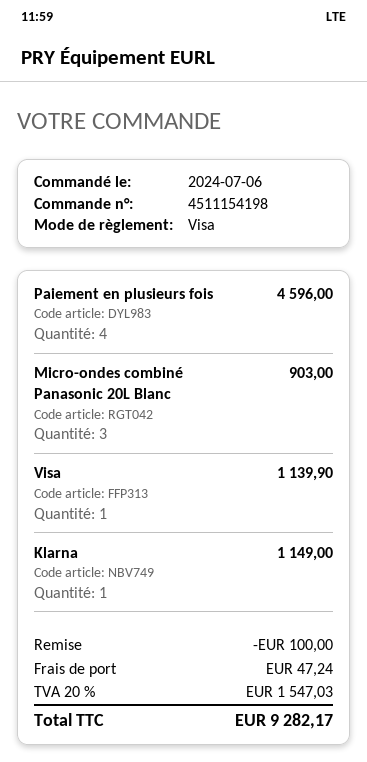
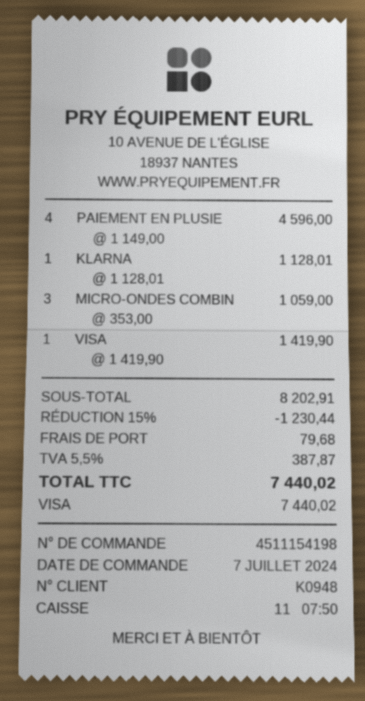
order date: 2024-07-06 -> 2024-07-07
Micro-ondes combiné Panasonic 20L Blanc: 3 for 903.00 -> 3 for 1059.00
Visa: 1 for 1139.90 -> 1 for 1419.90
Klarna: 1 for 1149.00 -> 1 for 1128.01
discount: 100.00 -> 1230.44
shipping: 47.24 -> 79.68
tax: 20% = 1547.03 -> 5.5% = 387.87
total: 9282.17 -> 7440.02

